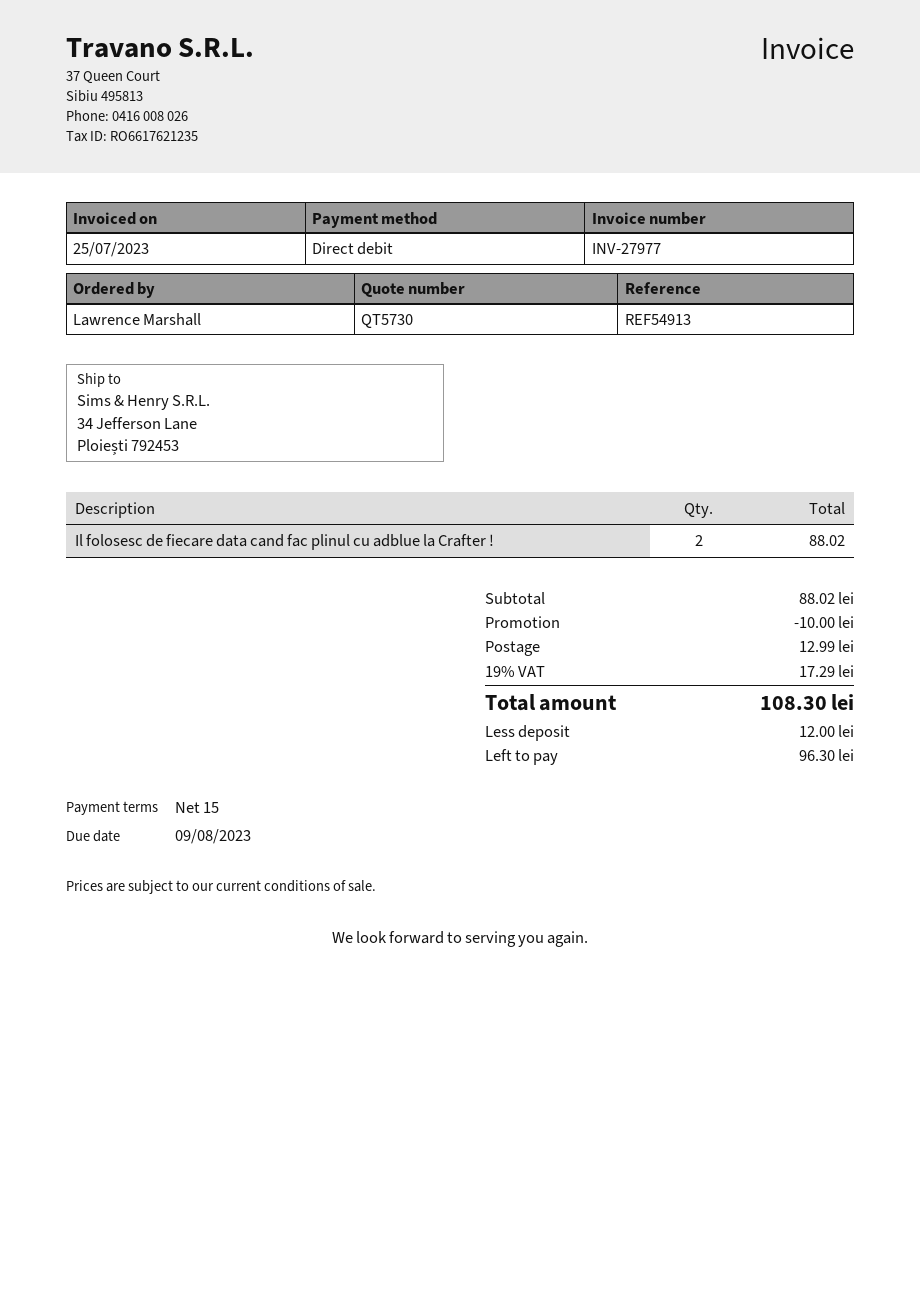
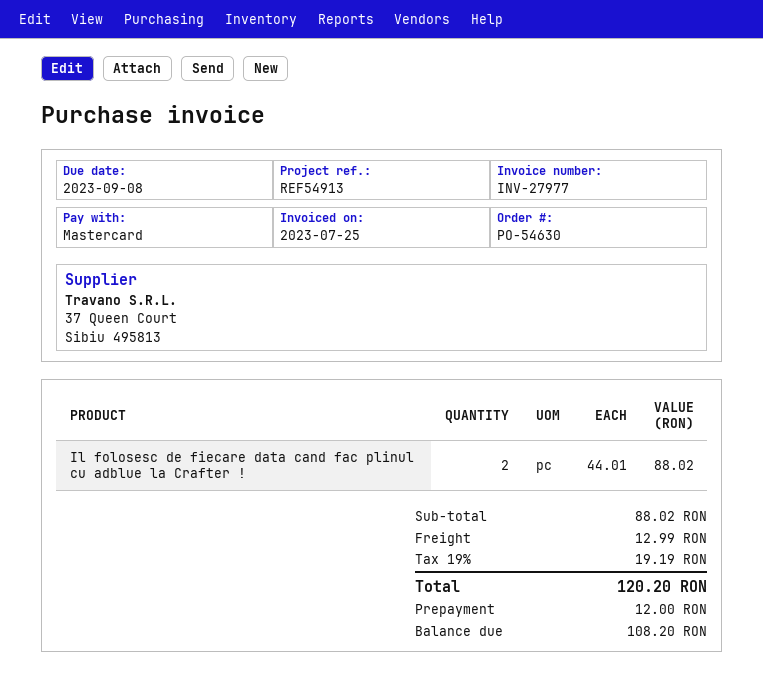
due date: 2023-08-09 -> 2023-09-08
payment method: direct debit -> Mastercard
discount: 10.00 -> none
tax: 19% = 17.29 -> 19% = 19.19
total: 108.30 -> 120.20
balance: 96.30 -> 108.20

